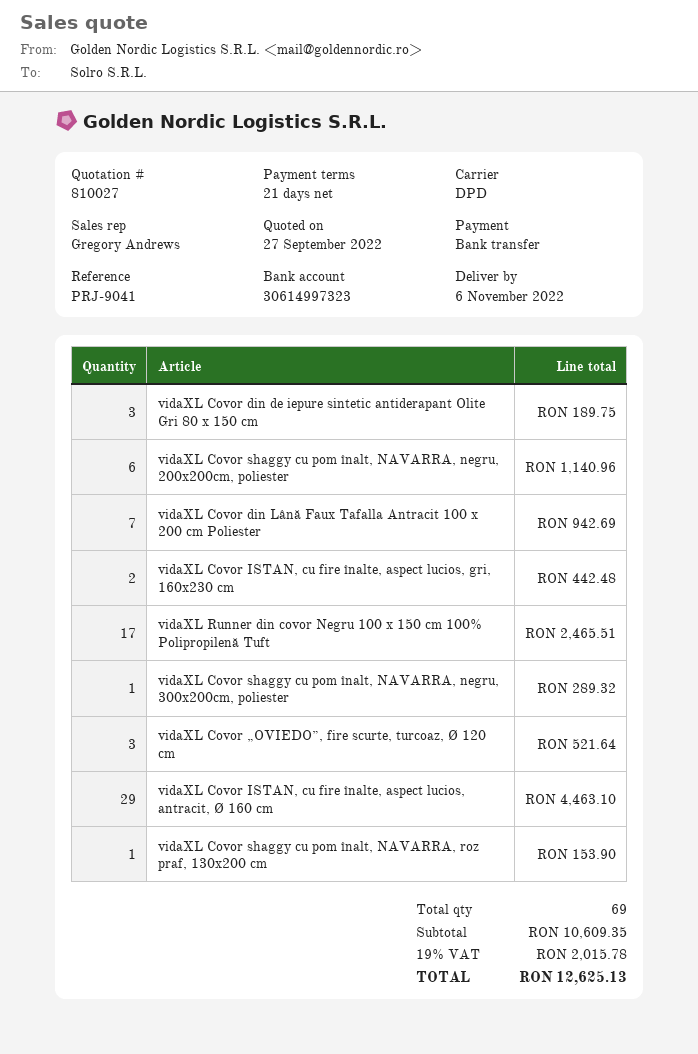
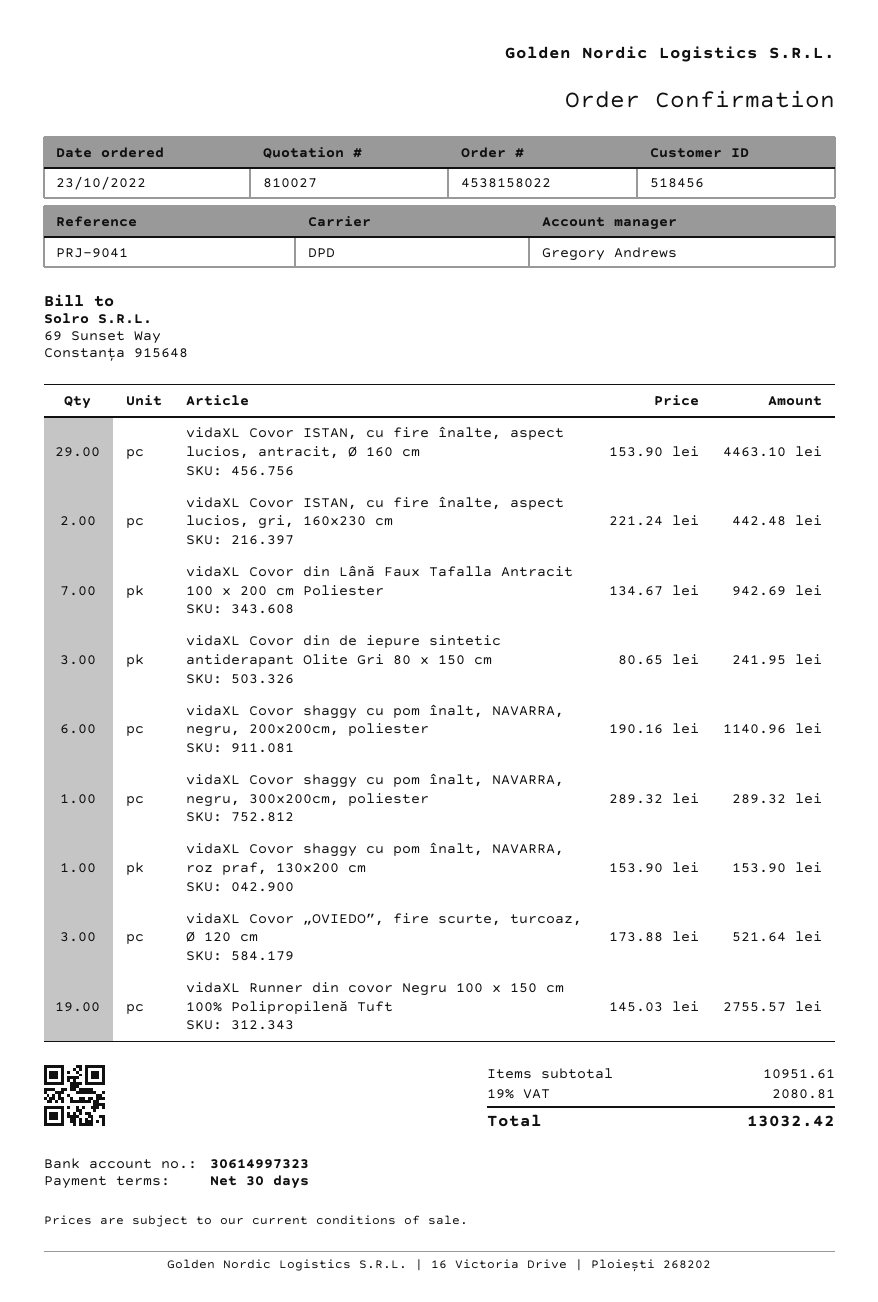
payment terms: 21 days -> 30 days
vidaXL Covor din de iepure sintetic antiderapant Olite Gri 80 x 150 cm: 3 for 189.75 -> 3 for 241.95
vidaXL Runner din covor Negru 100 x 150 cm 100% Polipropilenă Tuft: 17 for 2465.51 -> 19 for 2755.57
subtotal: 10609.35 -> 10951.61
tax: 19% = 2015.78 -> 19% = 2080.81
total: 12625.13 -> 13032.42

